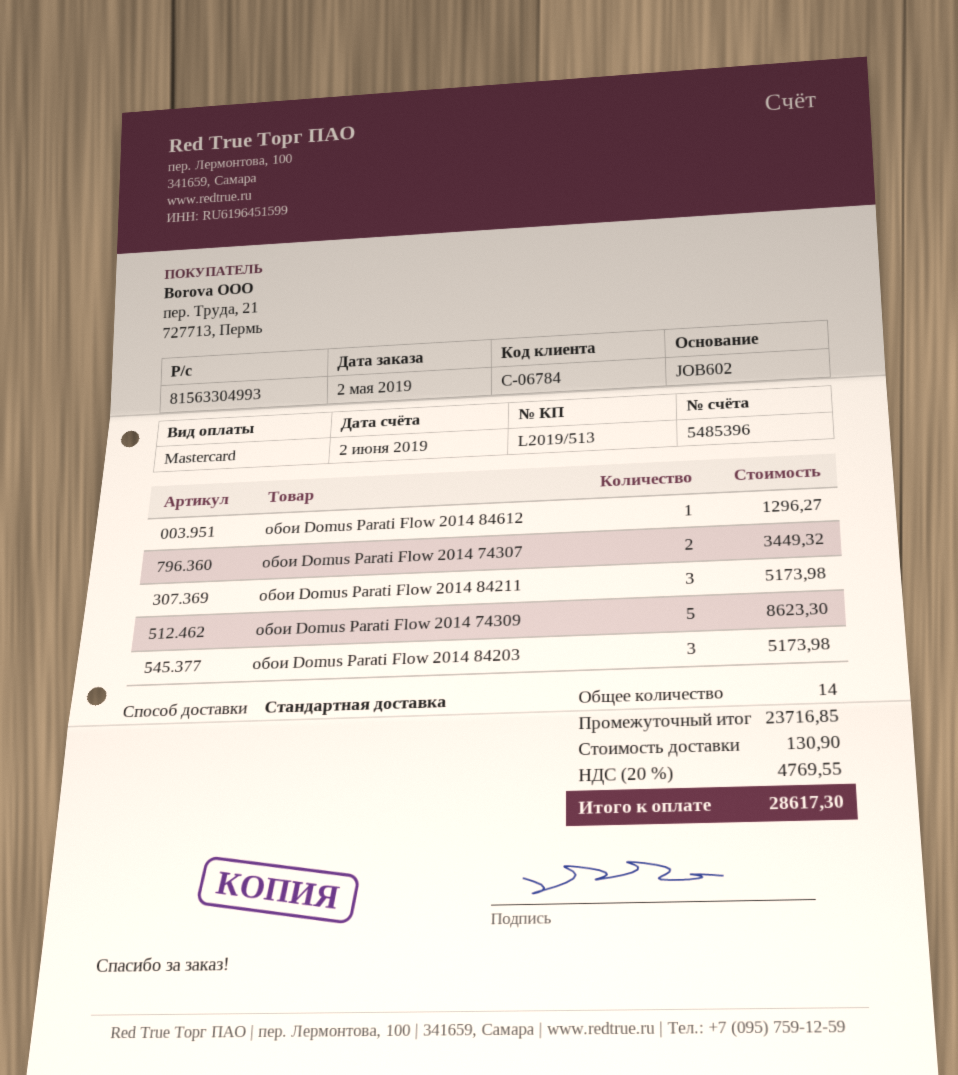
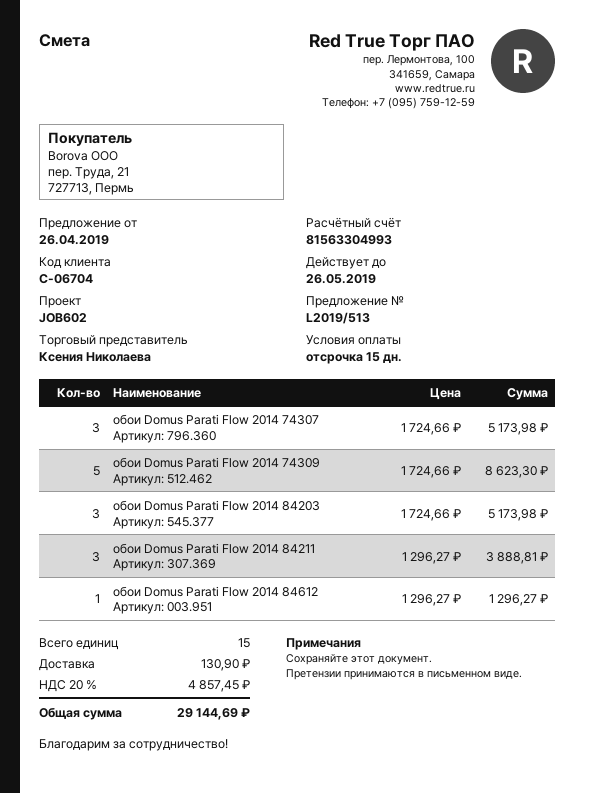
customer number: C-06784 -> C-06704
обои Domus Parati Flow 2014 74307: 2 for 3449.32 -> 3 for 5173.98
обои Domus Parati Flow 2014 84211: 3 for 5173.98 -> 3 for 3888.81
total quantity: 14 -> 15
tax: 20% = 4769.55 -> 20% = 4857.45
total: 28617.30 -> 29144.69

